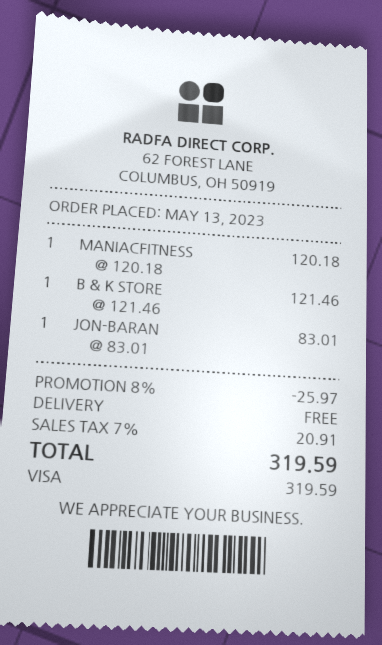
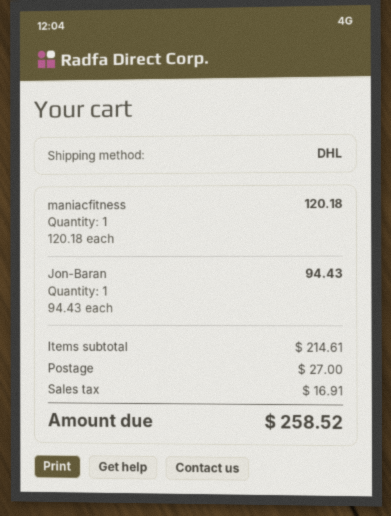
B & K STORE: 1 x 121.46 = 121.46 -> none
JON-BARAN: 1 x 83.01 = 83.01 -> 1 x 94.43 = 94.43
discount: 8% = 25.97 -> none
shipping: 0.00 -> 27.00
tax: 20.91 -> 16.91
total: 319.59 -> 258.52

